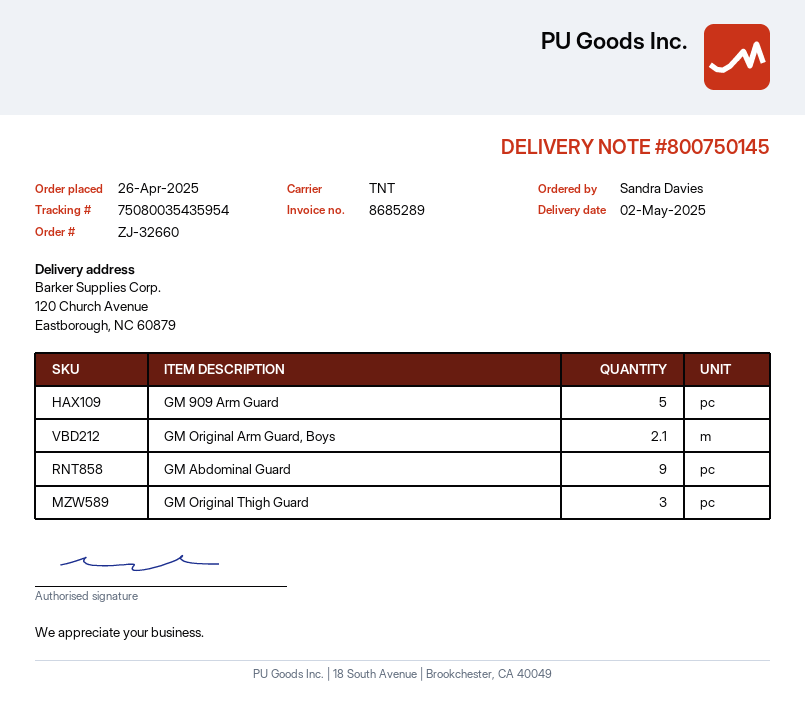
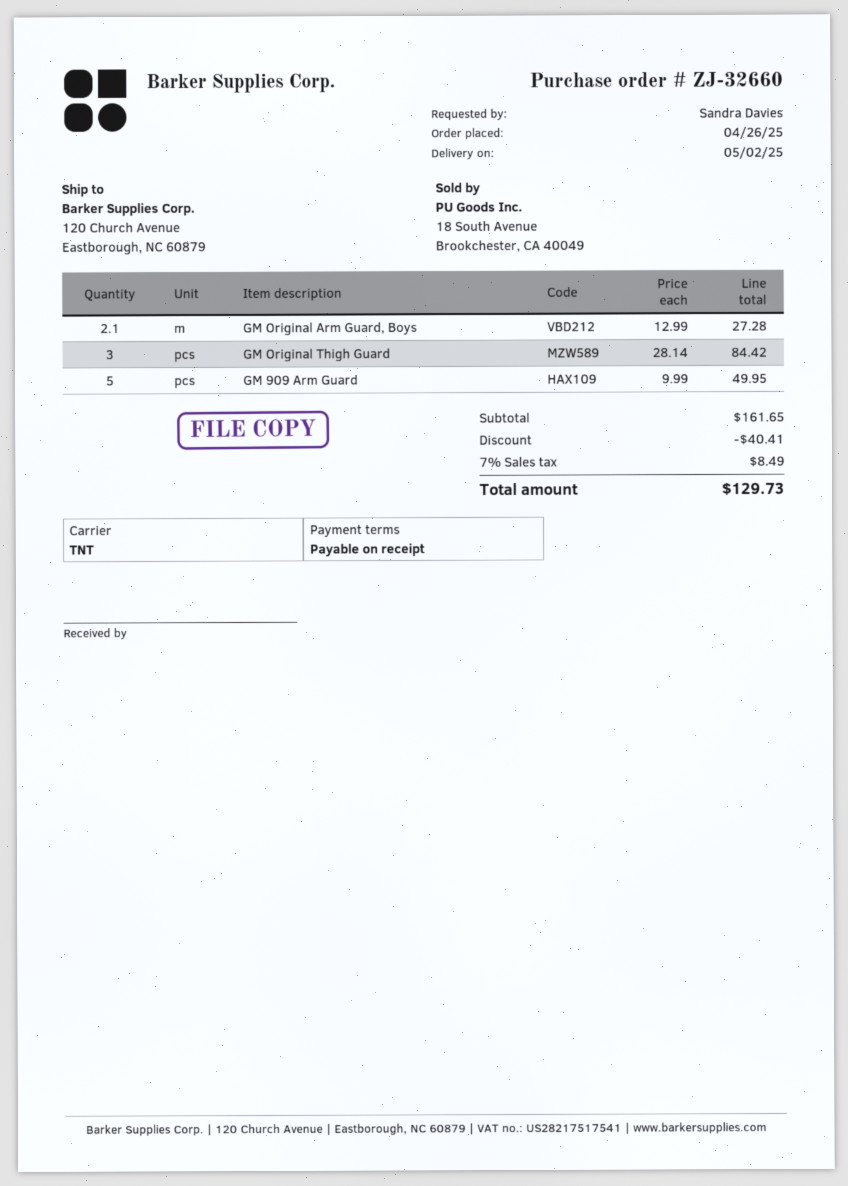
GM Abdominal Guard: 9 -> none

